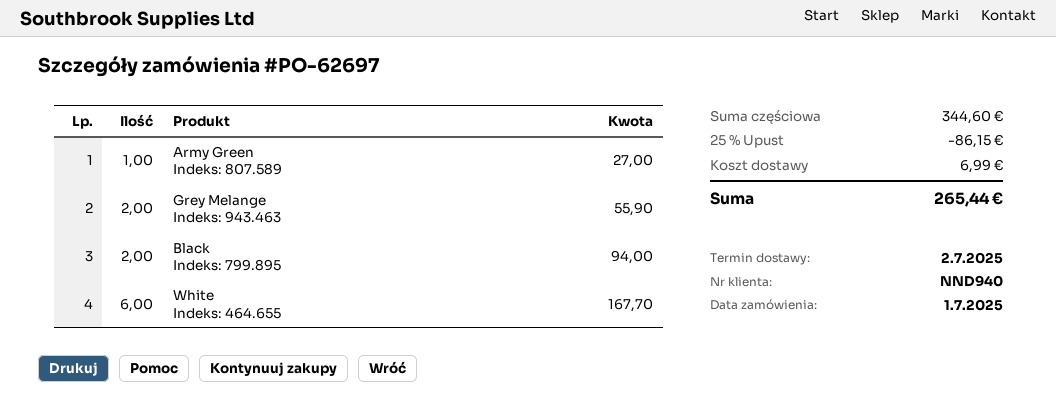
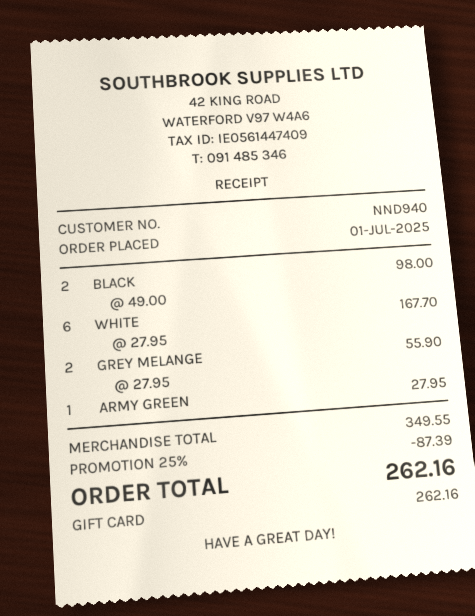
Army Green: 1 for 27.00 -> 1 for 27.95
Black: 2 for 94.00 -> 2 for 98.00
subtotal: 344.60 -> 349.55
discount: 25% = 86.15 -> 25% = 87.39
shipping: 6.99 -> none
total: 265.44 -> 262.16

